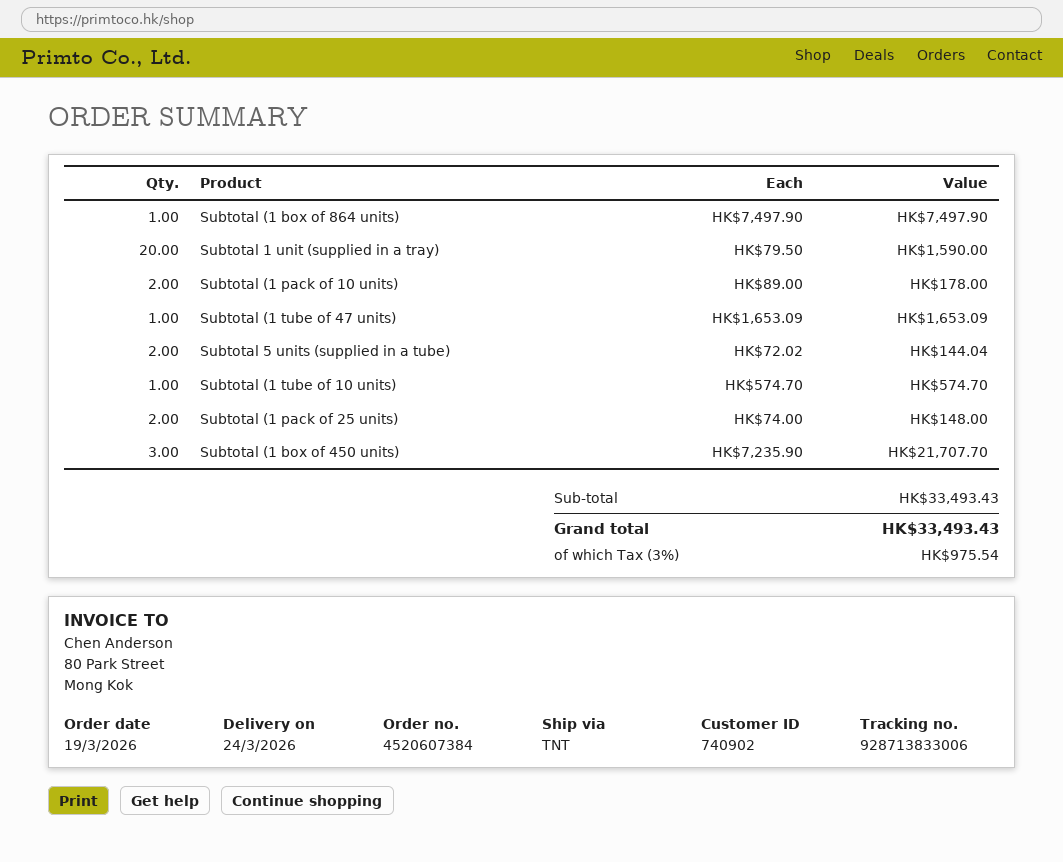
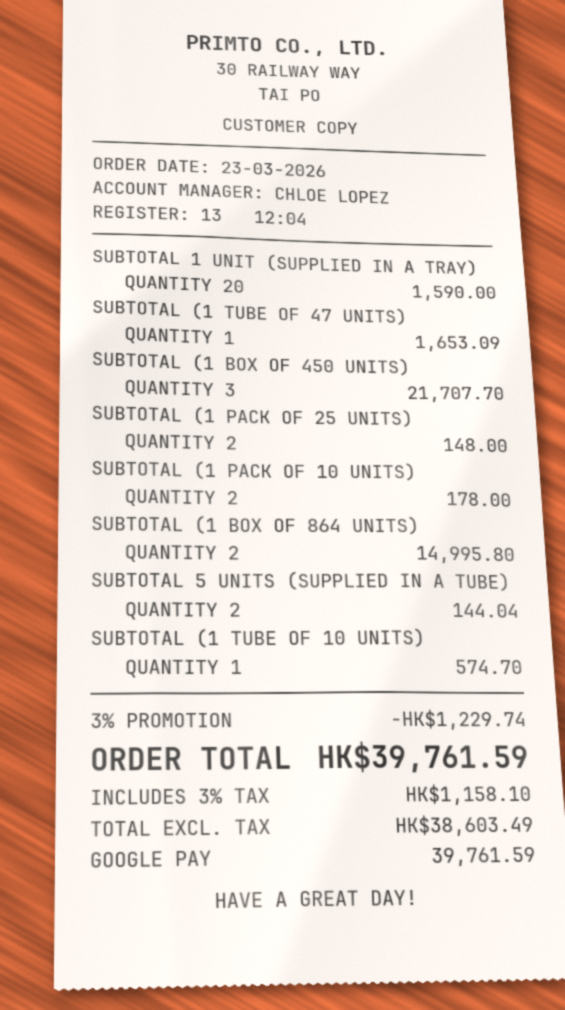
order date: 2026-03-19 -> 2026-03-23
Subtotal (1 box of 864 units): 1 for 7497.90 -> 2 for 14995.80
discount: none -> 3% = 1229.74
tax: 3% = 975.54 -> 3% = 1158.10
total: 33493.43 -> 39761.59

